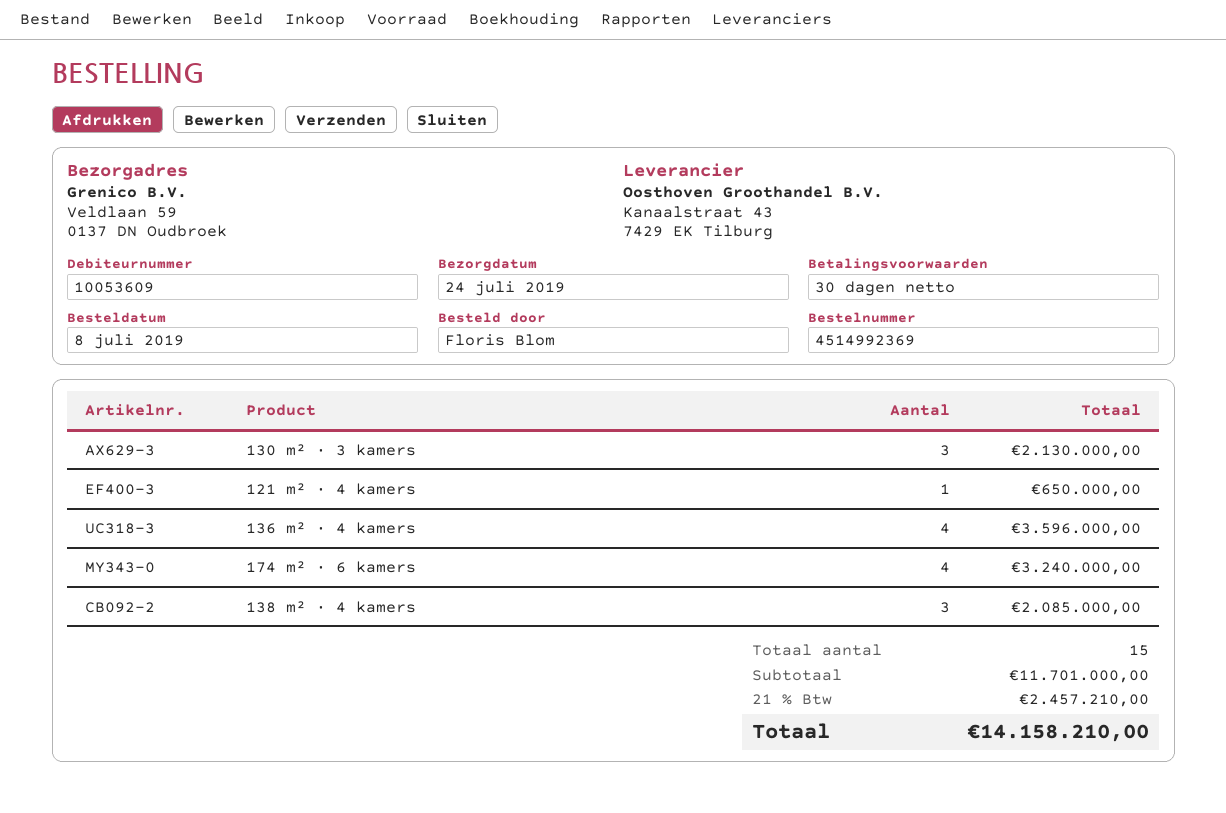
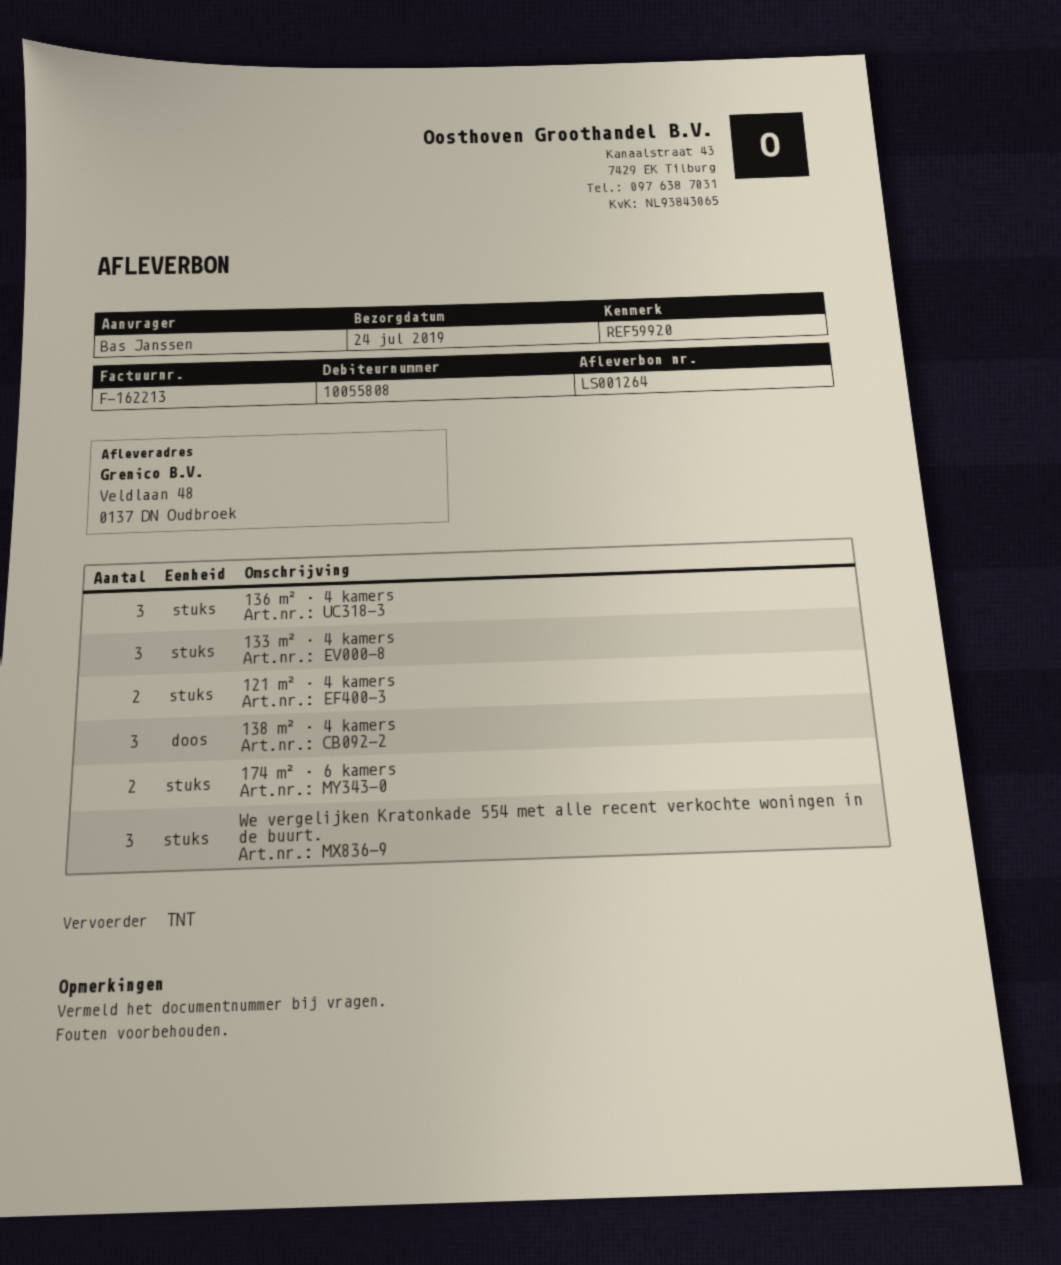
customer number: 10053609 -> 10055808
ordered by: Floris Blom -> Bas Janssen
ship to: Veldlaan 59, 0137 DN Oudbroek -> Veldlaan 48, 0137 DN Oudbroek
130 m² · 3 kamers: 3 -> none
121 m² · 4 kamers: 1 -> 2
136 m² · 4 kamers: 4 -> 3
174 m² · 6 kamers: 4 -> 2
133 m² · 4 kamers: none -> 3
We vergelijken Kratonkade 554 met alle recent verkochte woningen in de buurt.: none -> 3

